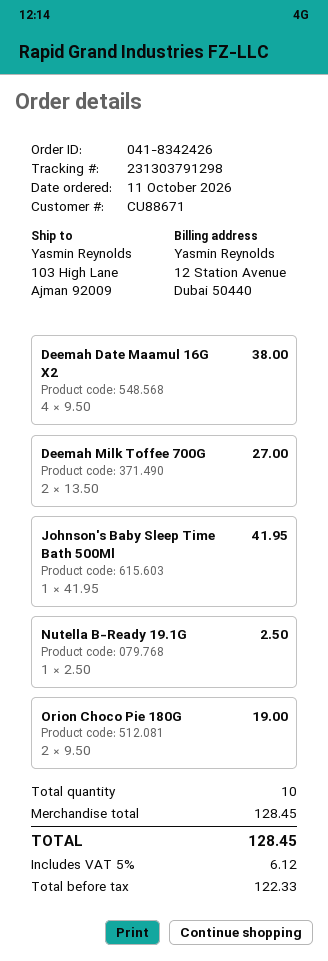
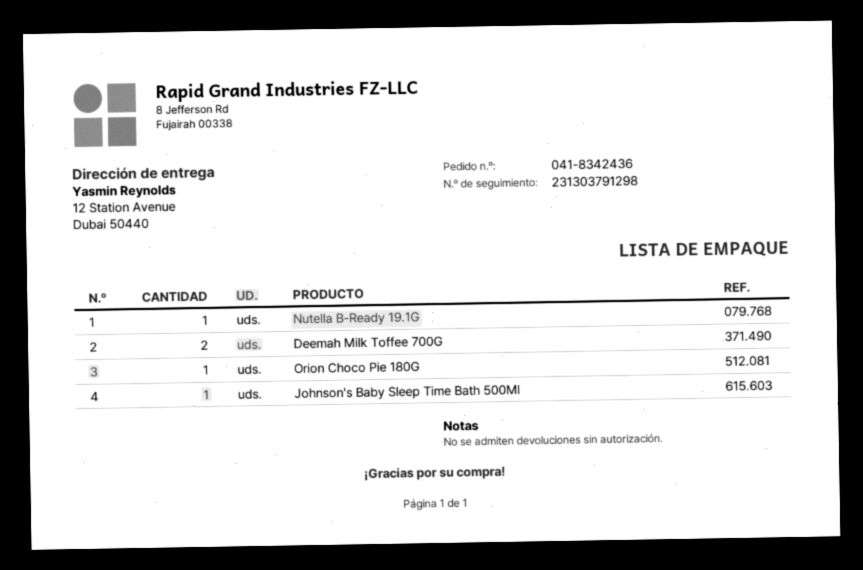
order number: 041-8342426 -> 041-8342436
ship to: 103 High Lane, Ajman 92009 -> 12 Station Avenue, Dubai 50440
Deemah Date Maamul 16G X2: 4 -> none
Orion Choco Pie 180G: 2 -> 1

